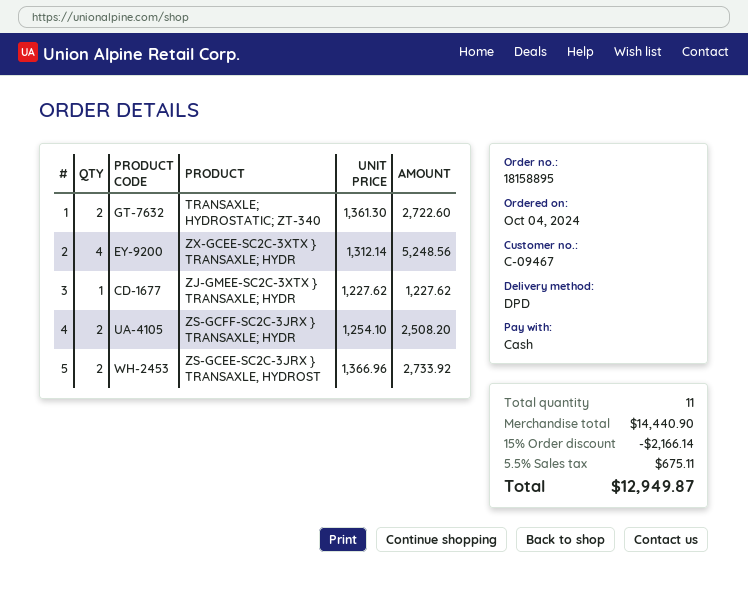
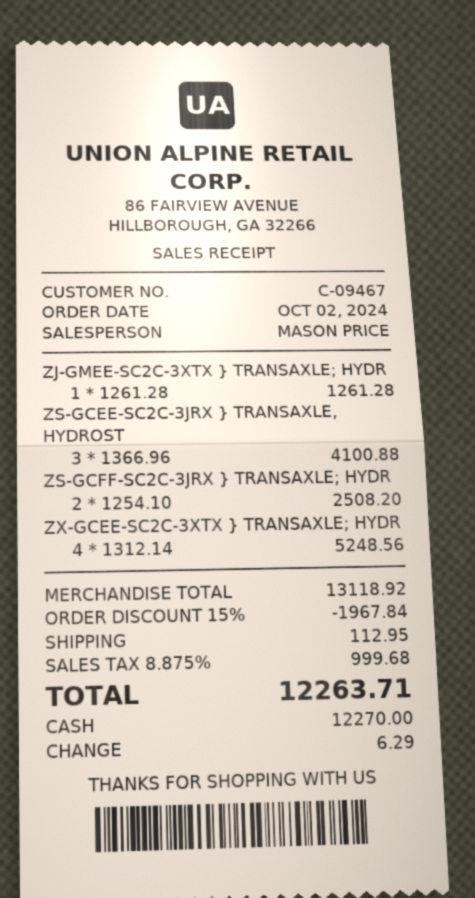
order date: 2024-10-04 -> 2024-10-02
TRANSAXLE; HYDROSTATIC; ZT-340: 2 x 1361.30 = 2722.60 -> none
ZJ-GMEE-SC2C-3XTX } TRANSAXLE; HYDR: 1 x 1227.62 = 1227.62 -> 1 x 1261.28 = 1261.28
ZS-GCEE-SC2C-3JRX } TRANSAXLE, HYDROST: 2 x 1366.96 = 2733.92 -> 3 x 1366.96 = 4100.88
subtotal: 14440.90 -> 13118.92
discount: 15% = 2166.14 -> 15% = 1967.84
shipping: none -> 112.95
tax: 5.5% = 675.11 -> 8.875% = 999.68
total: 12949.87 -> 12263.71

